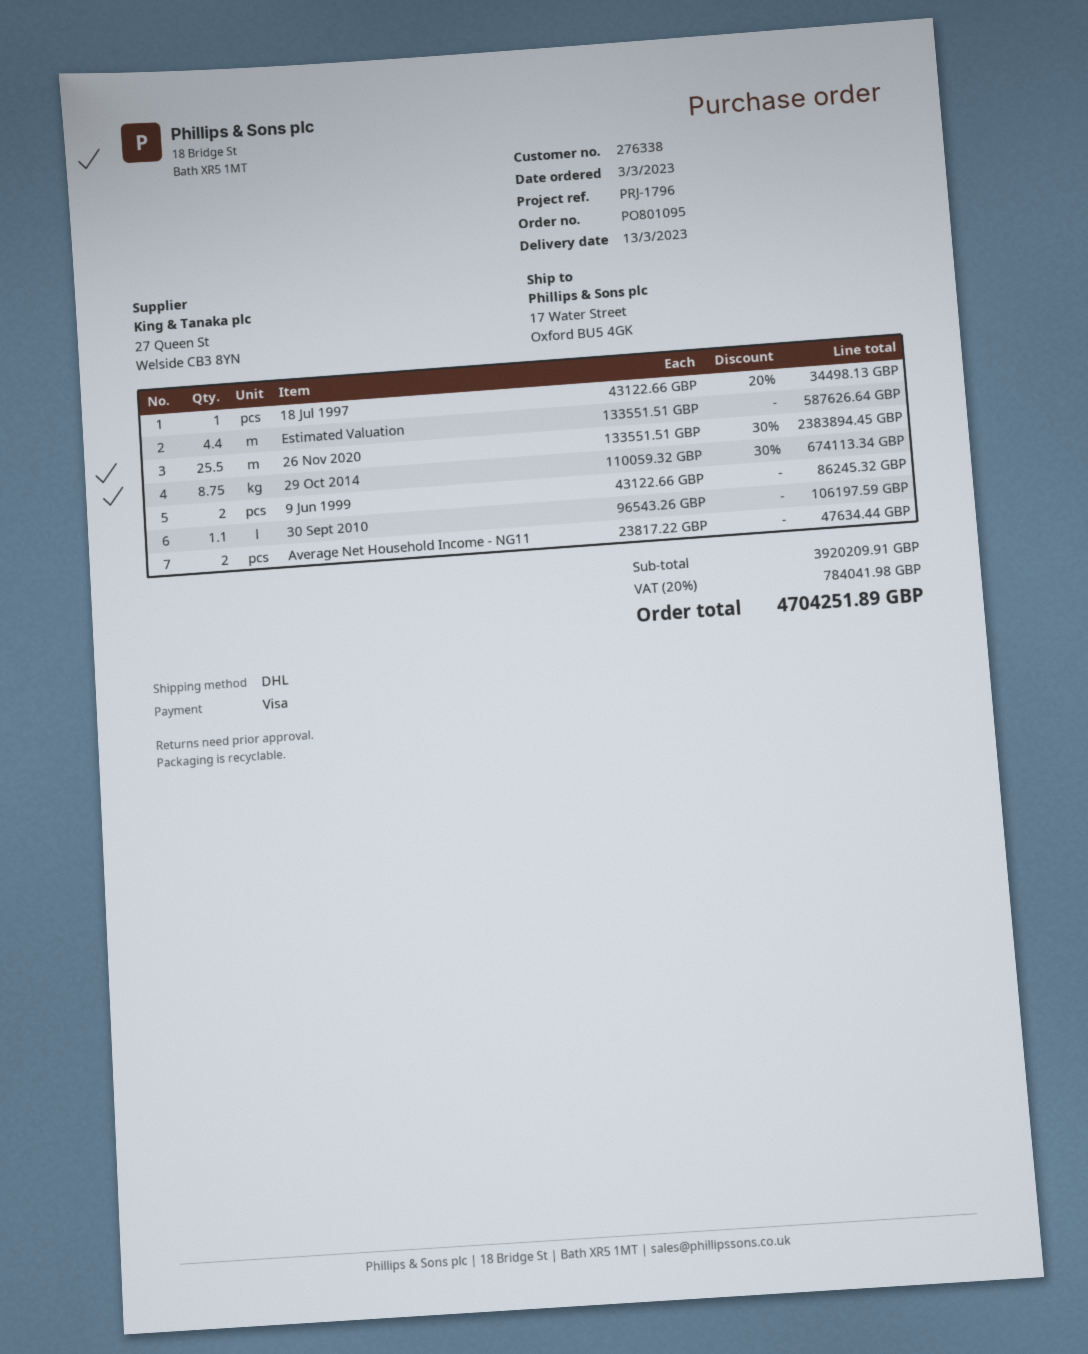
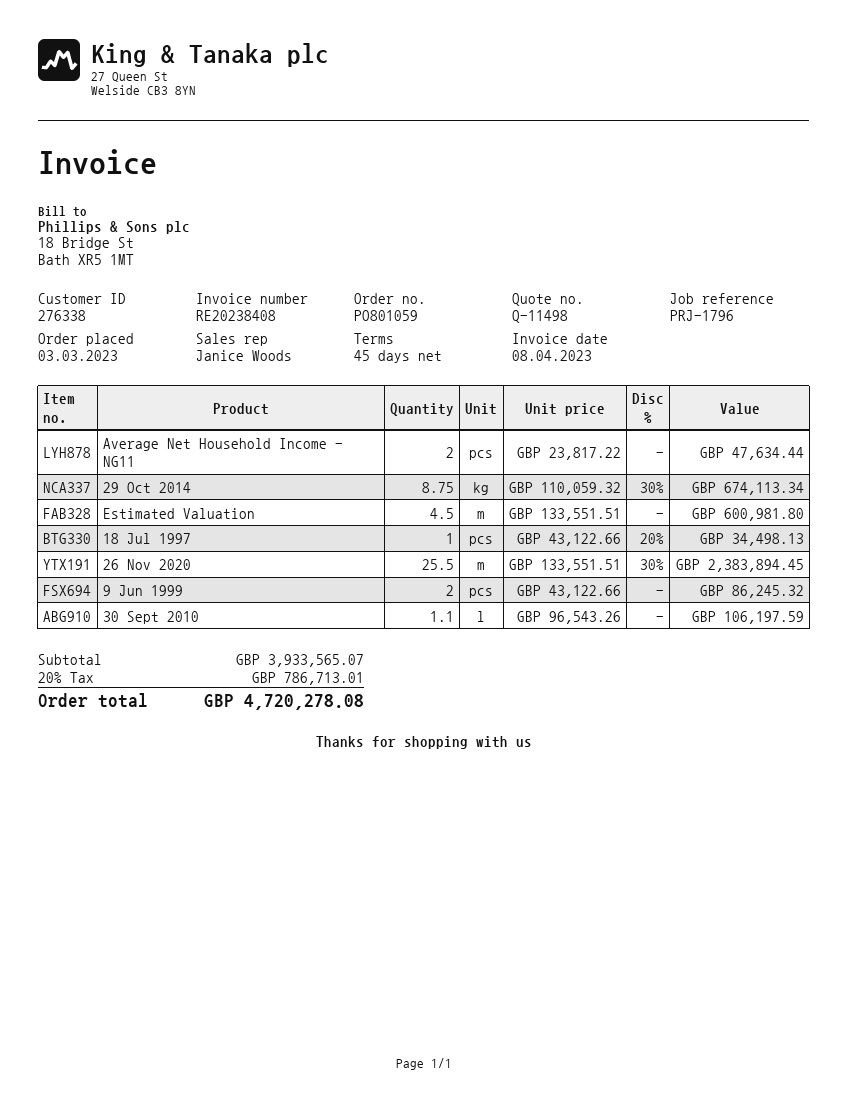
order number: PO801095 -> PO801059
Estimated Valuation: 4.4 x 133551.51 = 587626.64 -> 4.5 x 133551.51 = 600981.80
subtotal: 3920209.91 -> 3933565.07
tax: 20% = 784041.98 -> 20% = 786713.01
total: 4704251.89 -> 4720278.08

